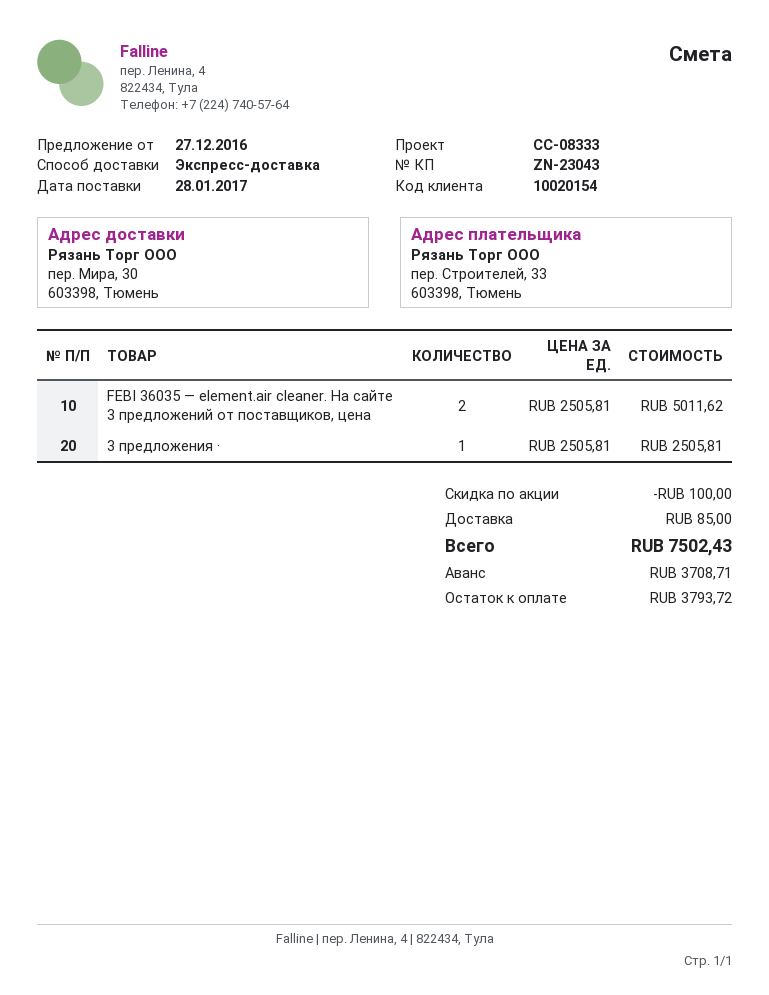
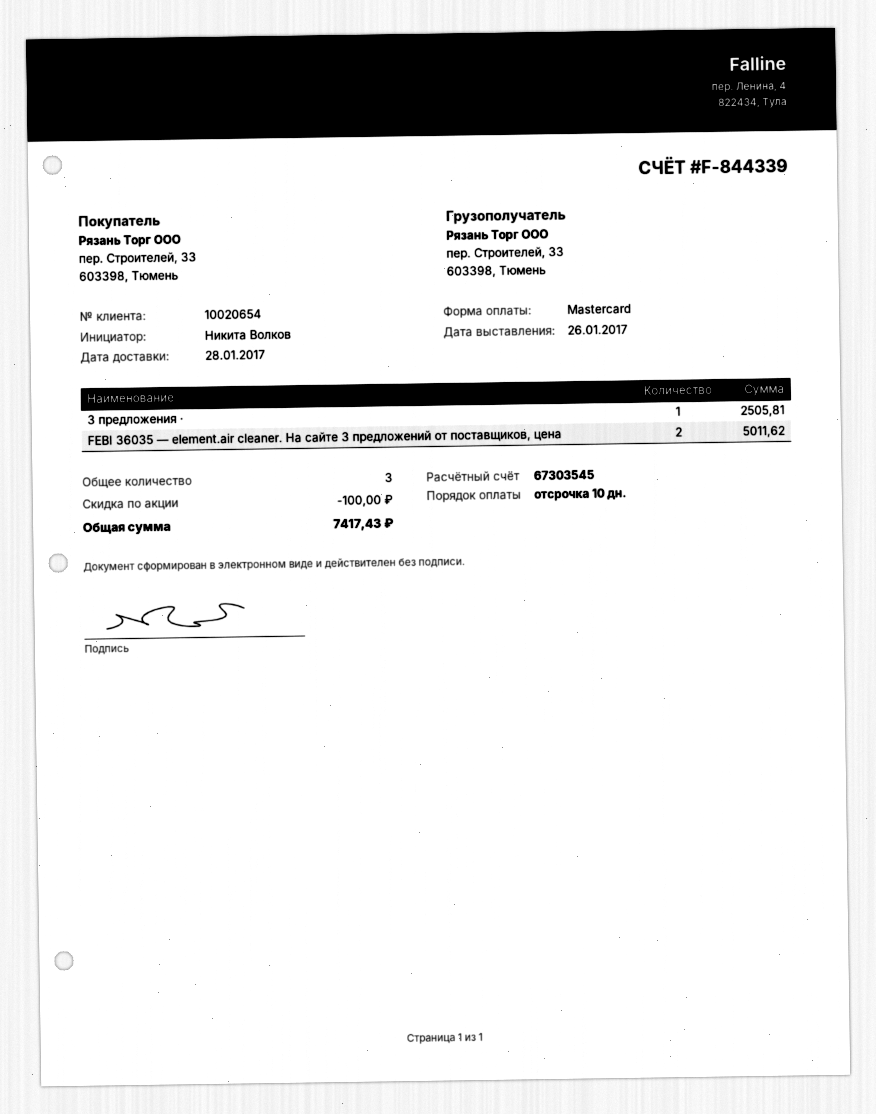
customer number: 10020154 -> 10020654
ship to: пер. Мира, 30, 603398, Тюмень -> пер. Строителей, 33, 603398, Тюмень
shipping: 85.00 -> none
total: 7502.43 -> 7417.43

